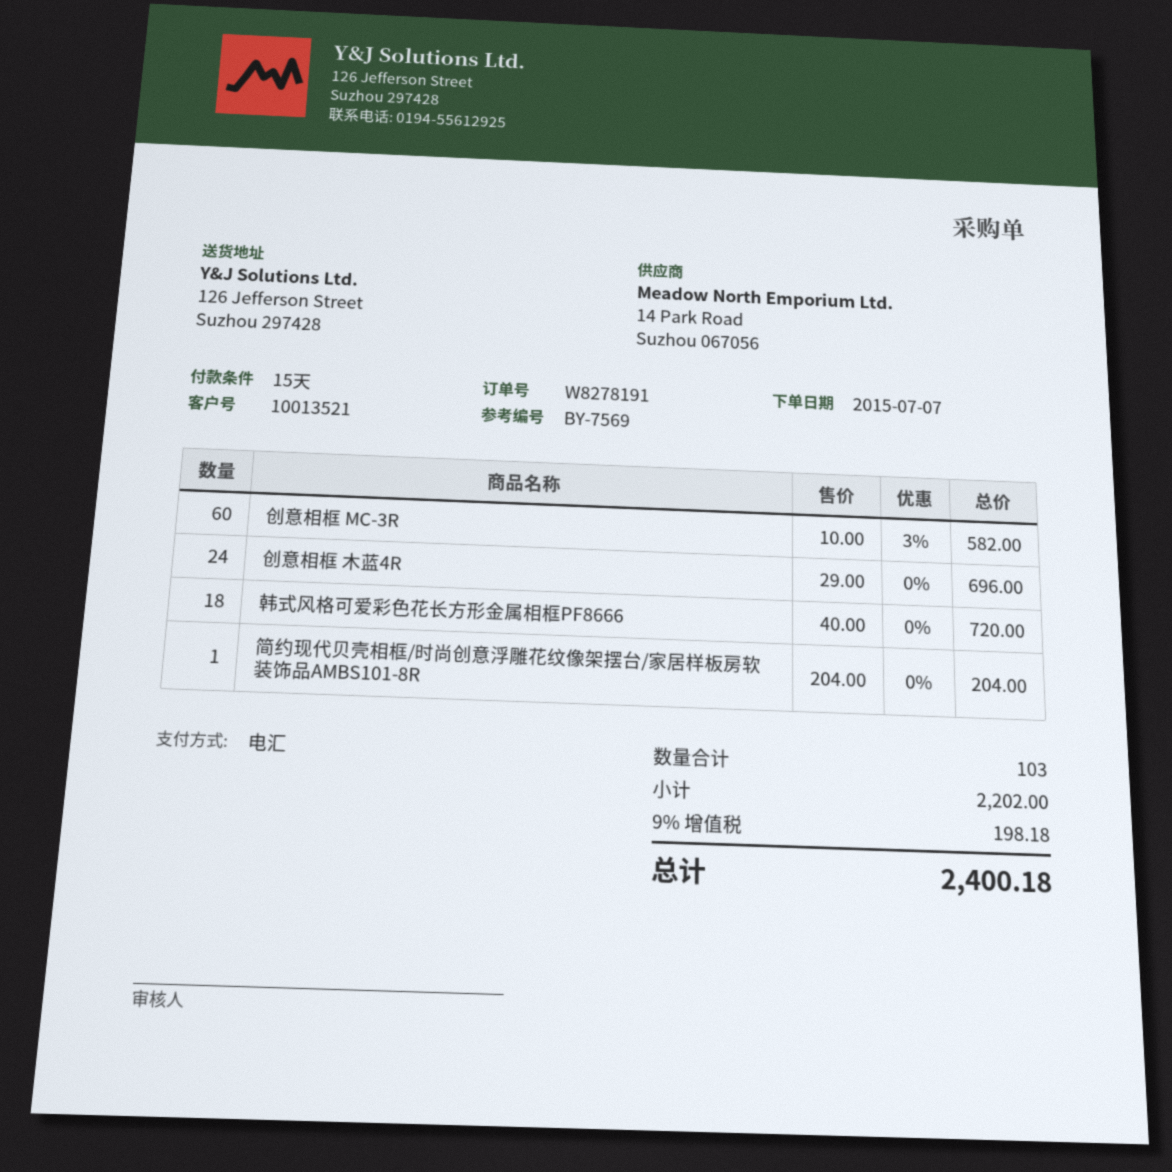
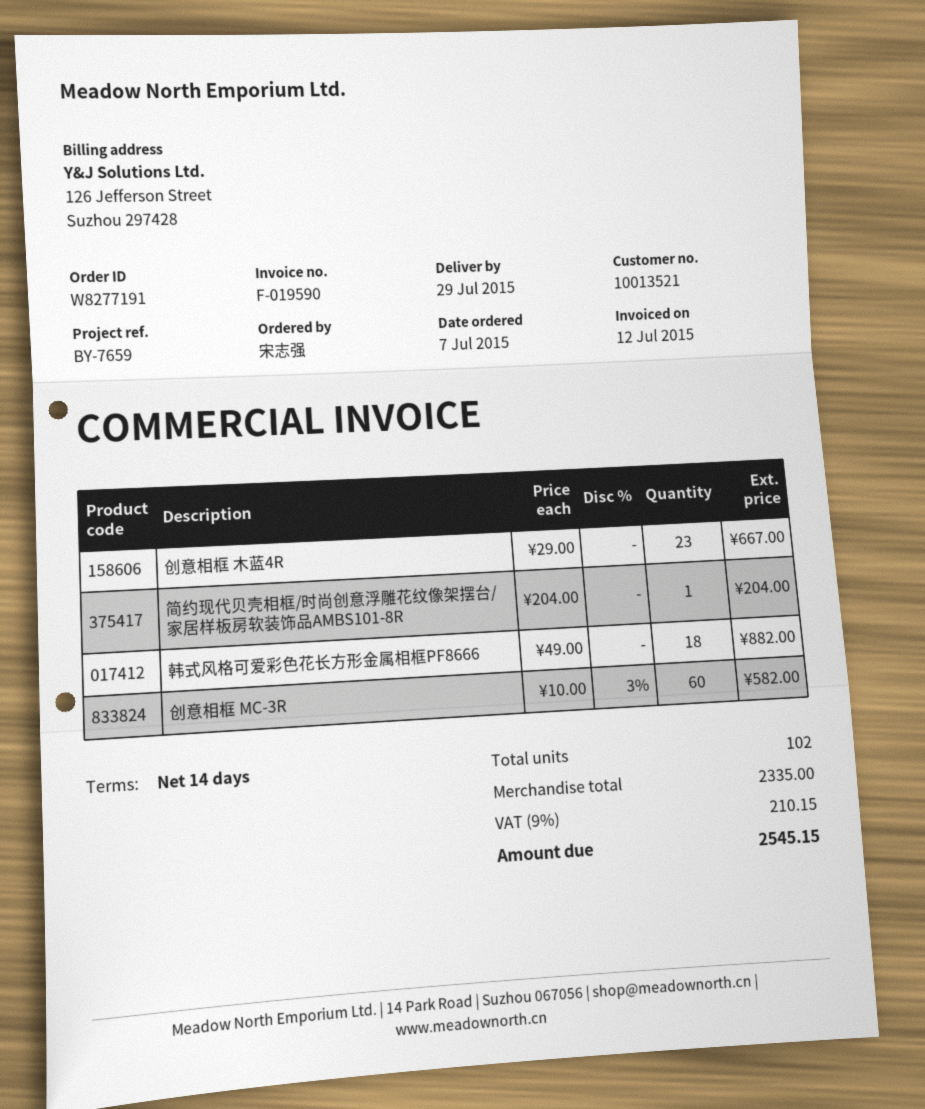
order number: W8278191 -> W8277191
payment terms: 15 days -> 14 days
reference: BY-7569 -> BY-7659
创意相框 木蓝4R: 24 x 29.00 = 696.00 -> 23 x 29.00 = 667.00
韩式风格可爱彩色花长方形金属相框PF8666: 18 x 40.00 = 720.00 -> 18 x 49.00 = 882.00
total quantity: 103 -> 102
subtotal: 2202.00 -> 2335.00
tax: 9% = 198.18 -> 9% = 210.15
total: 2400.18 -> 2545.15

